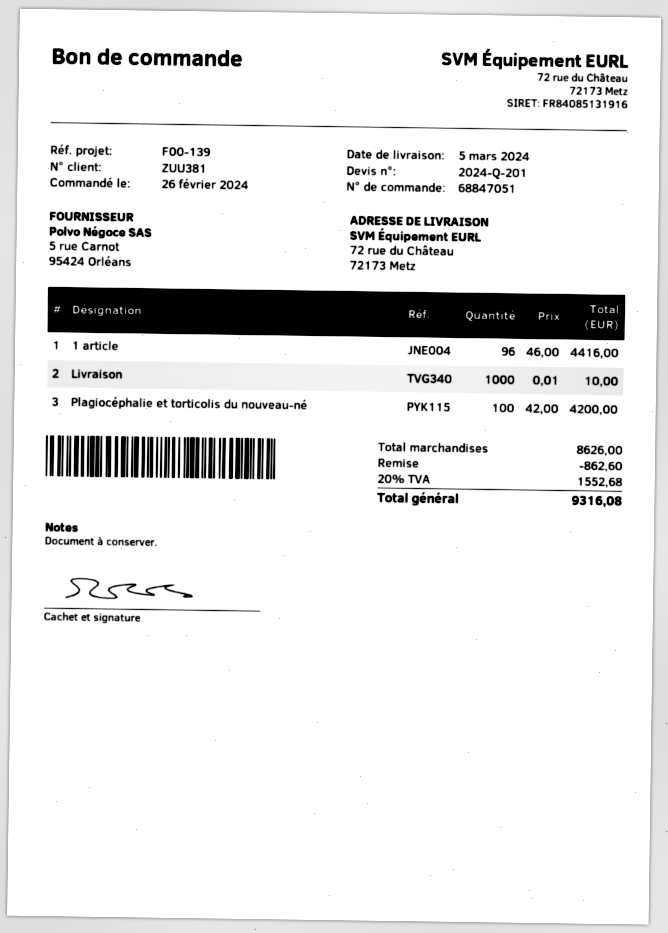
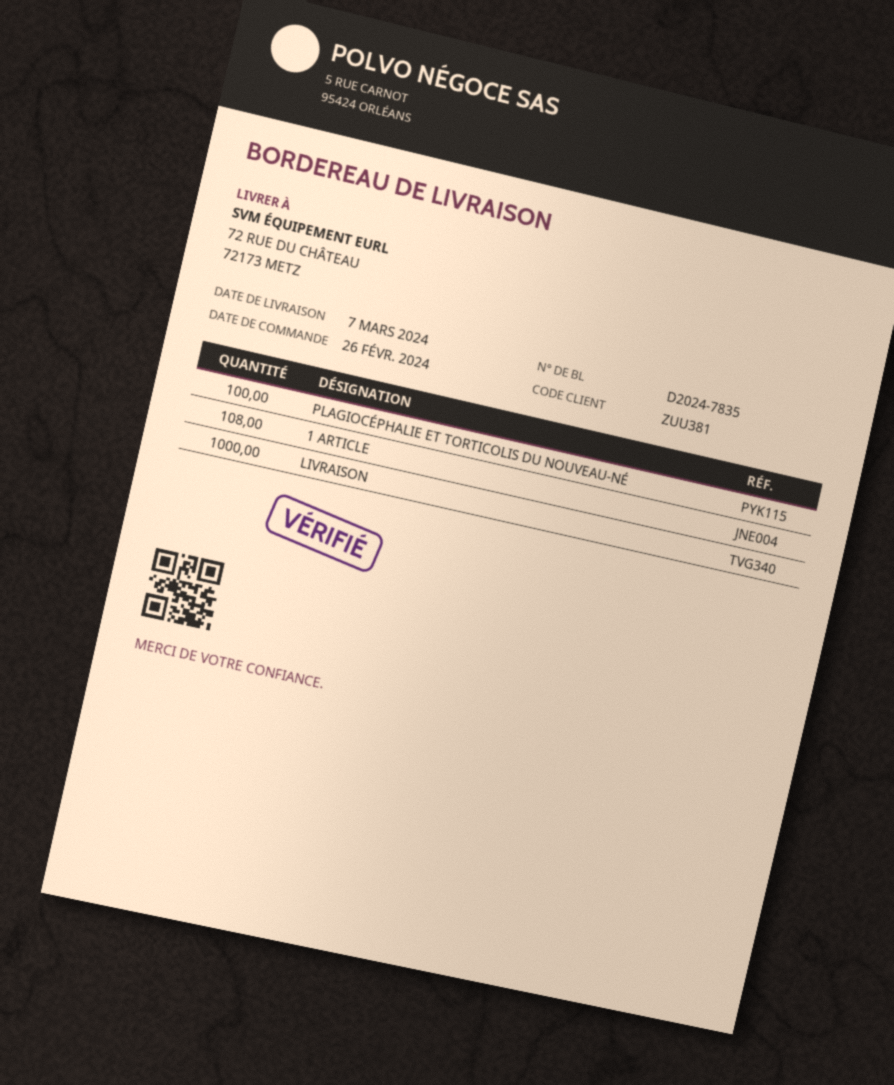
delivery date: 2024-03-05 -> 2024-03-07
1 article: 96 -> 108

